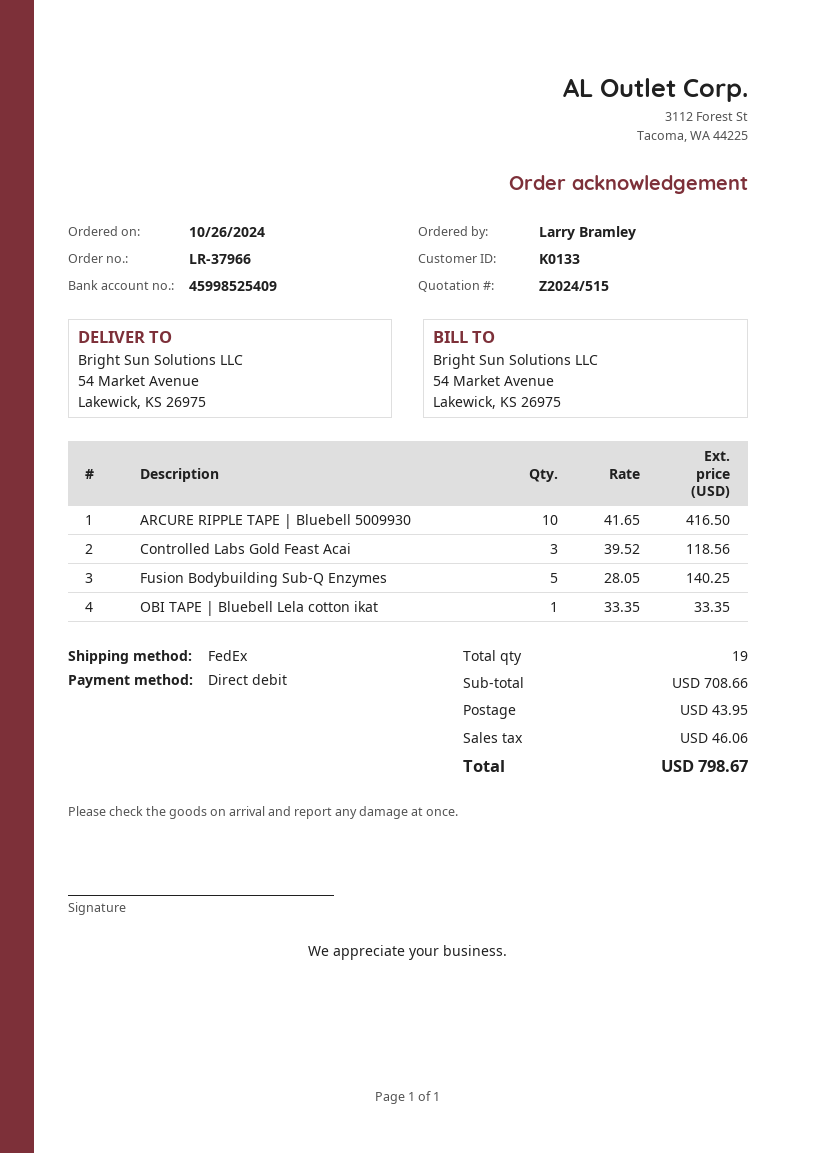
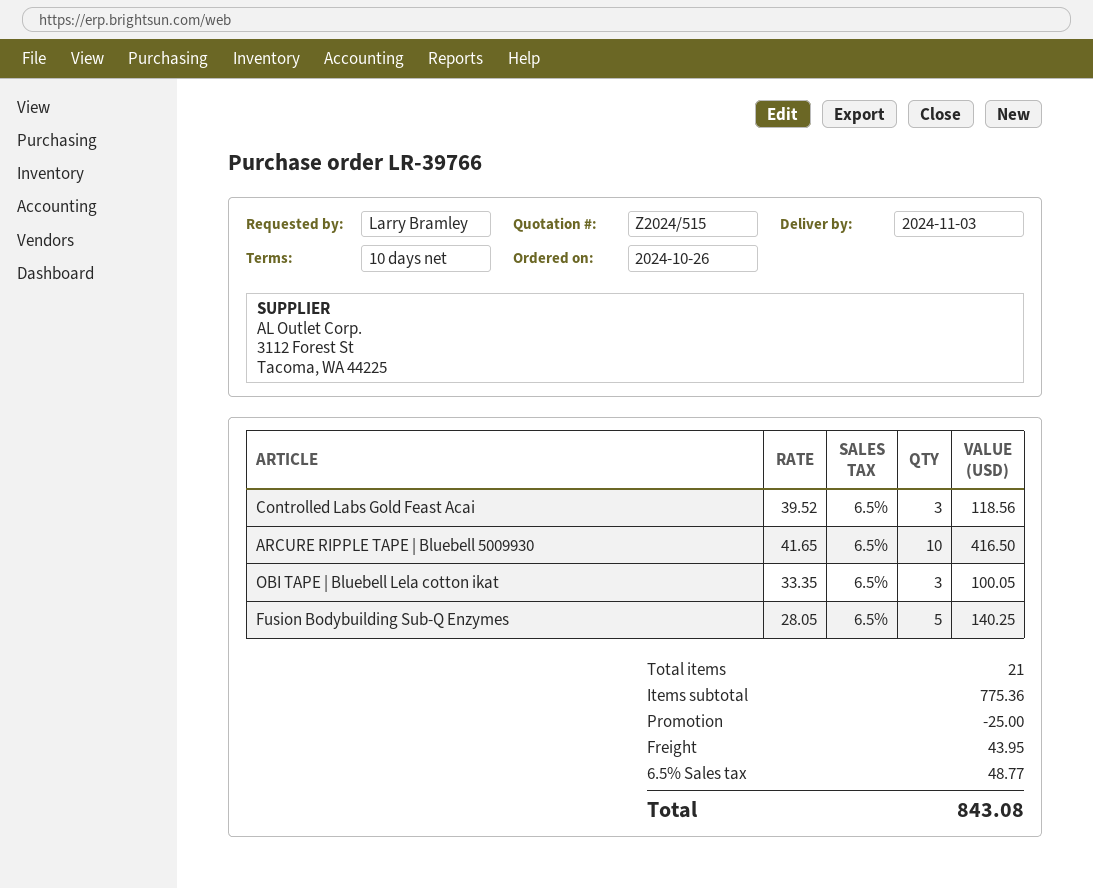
order number: LR-37966 -> LR-39766
OBI TAPE | Bluebell Lela cotton ikat: 1 x 33.35 = 33.35 -> 3 x 33.35 = 100.05
total quantity: 19 -> 21
subtotal: 708.66 -> 775.36
discount: none -> 25.00
tax: 46.06 -> 48.77
total: 798.67 -> 843.08

